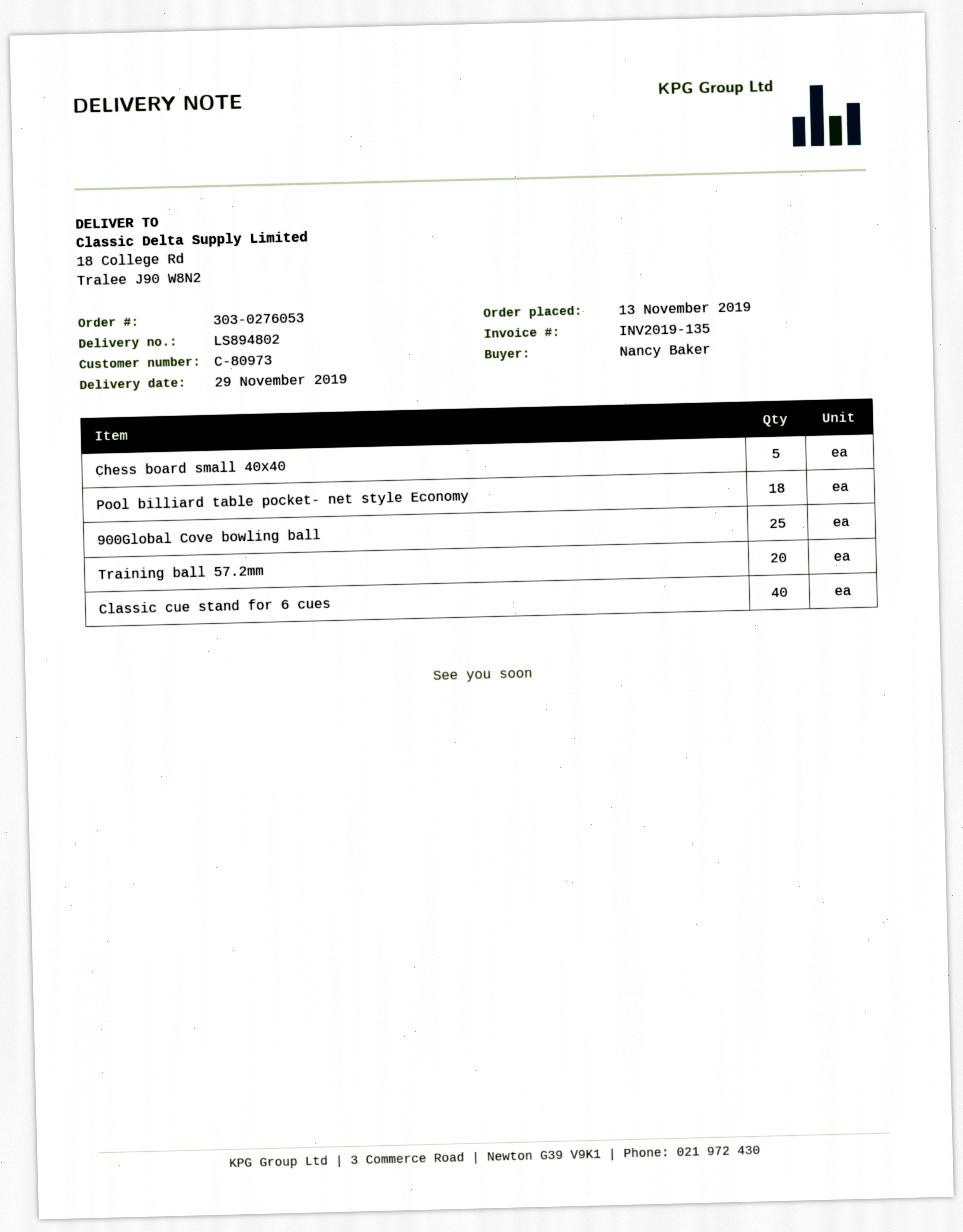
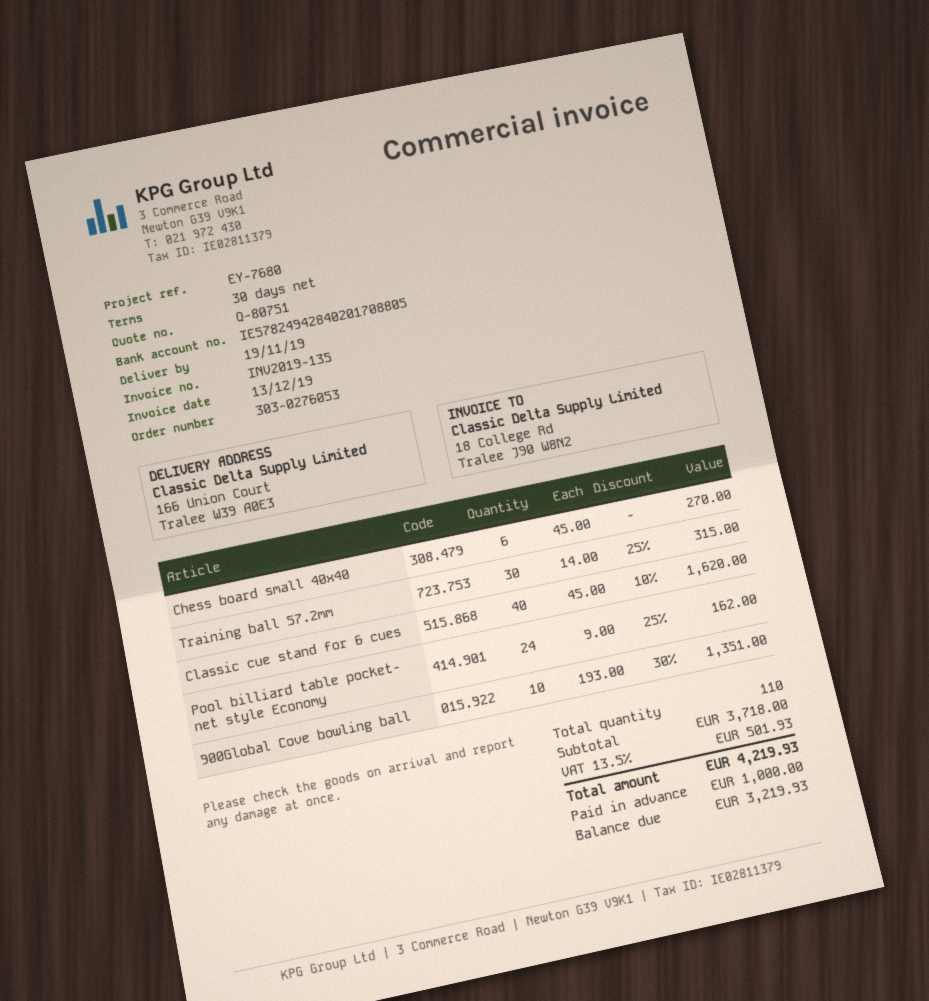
delivery date: 2019-11-29 -> 2019-11-19
ship to: 18 College Rd, Tralee J90 W8N2 -> 166 Union Court, Tralee W39 A0E3
Chess board small 40x40: 5 -> 6
Pool billiard table pocket- net style Economy: 18 -> 24
900Global Cove bowling ball: 25 -> 10
Training ball 57.2mm: 20 -> 30

